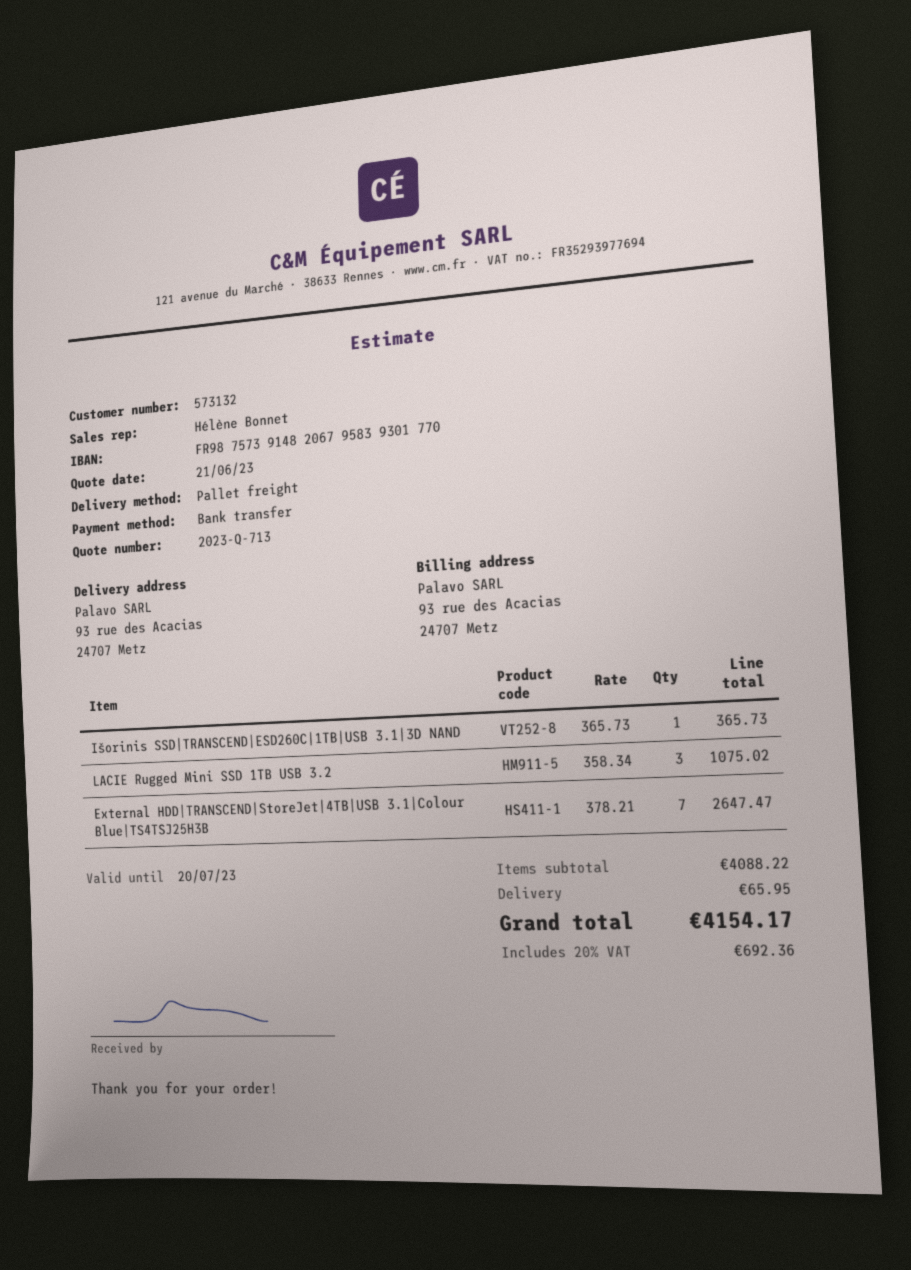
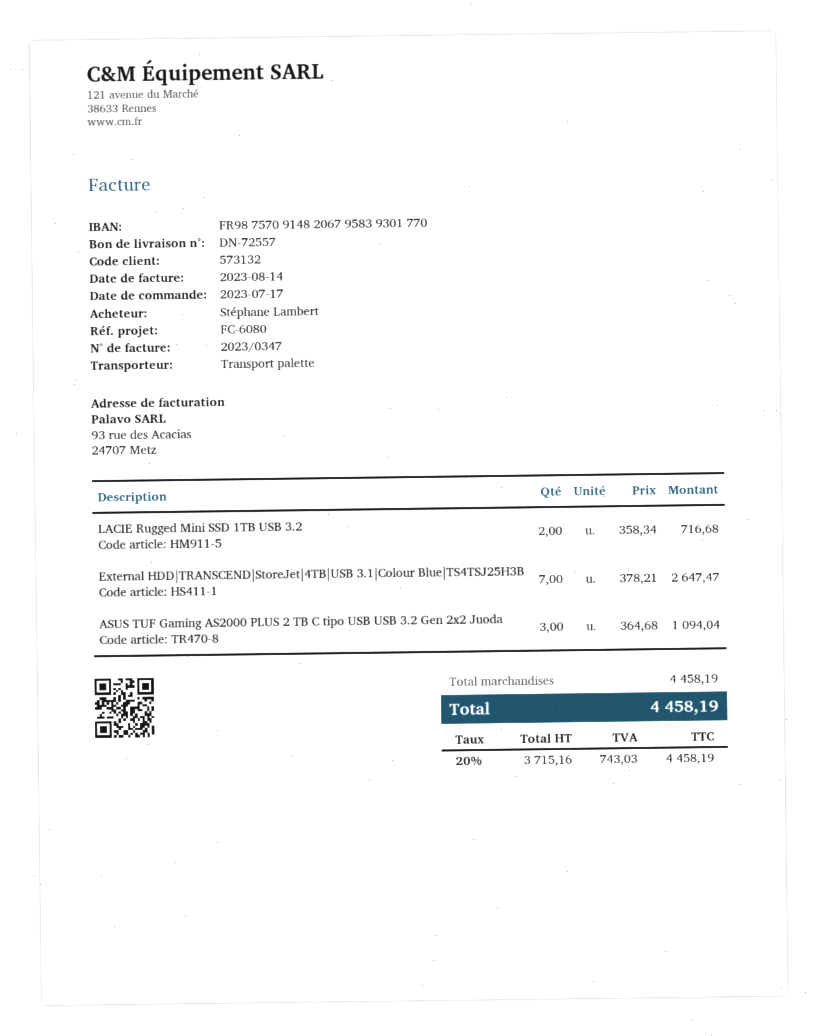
bank account: FR9875739148206795839301770 -> FR9875709148206795839301770
Išorinis SSD|TRANSCEND|ESD260C|1TB|USB 3.1|3D NAND: 1 x 365.73 = 365.73 -> none
LACIE Rugged Mini SSD 1TB USB 3.2: 3 x 358.34 = 1075.02 -> 2 x 358.34 = 716.68
ASUS TUF Gaming AS2000 PLUS 2 TB C tipo USB USB 3.2 Gen 2x2 Juoda: none -> 3 x 364.68 = 1094.04
subtotal: 4088.22 -> 4458.19
shipping: 65.95 -> none
tax: 20% = 692.36 -> 20% = 743.03
total: 4154.17 -> 4458.19

